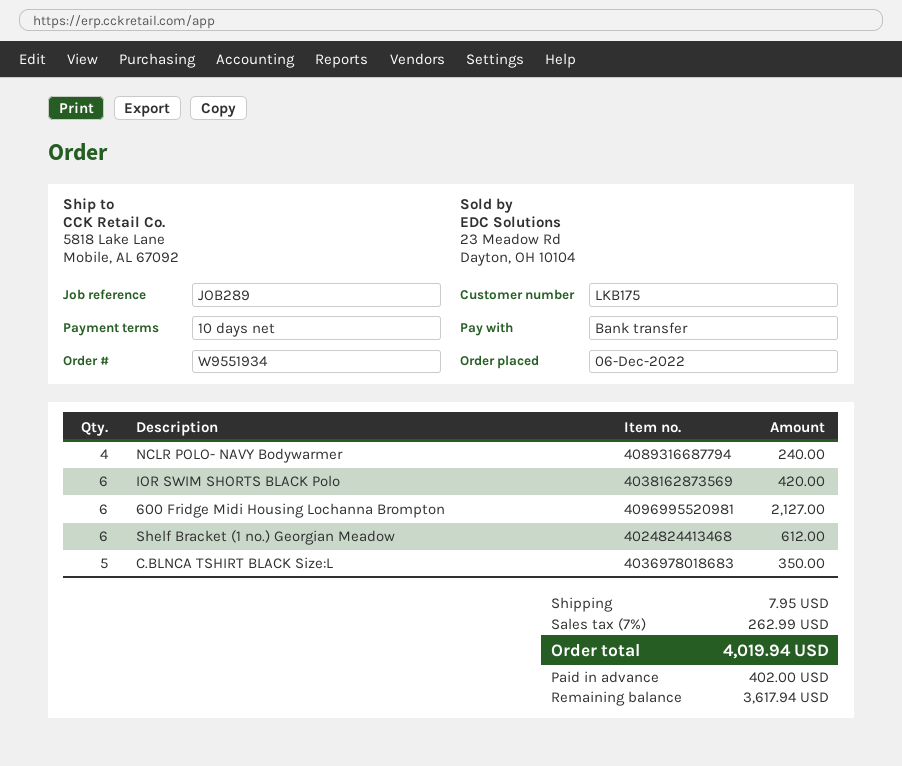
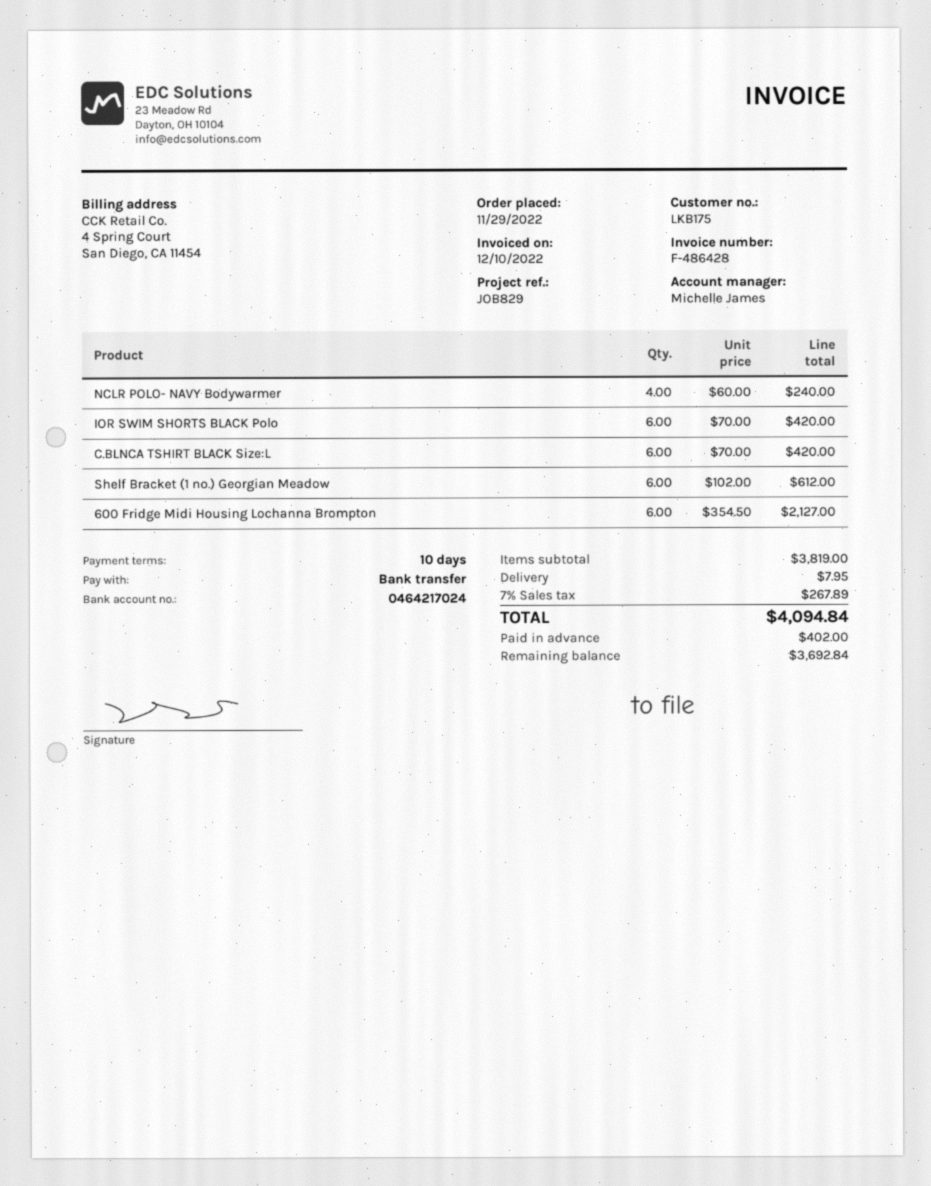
order date: 2022-12-06 -> 2022-11-29
reference: JOB289 -> JOB829
C.BLNCA TSHIRT BLACK Size:L: 5 for 350.00 -> 6 for 420.00
tax: 7% = 262.99 -> 7% = 267.89
total: 4019.94 -> 4094.84
balance: 3617.94 -> 3692.84

